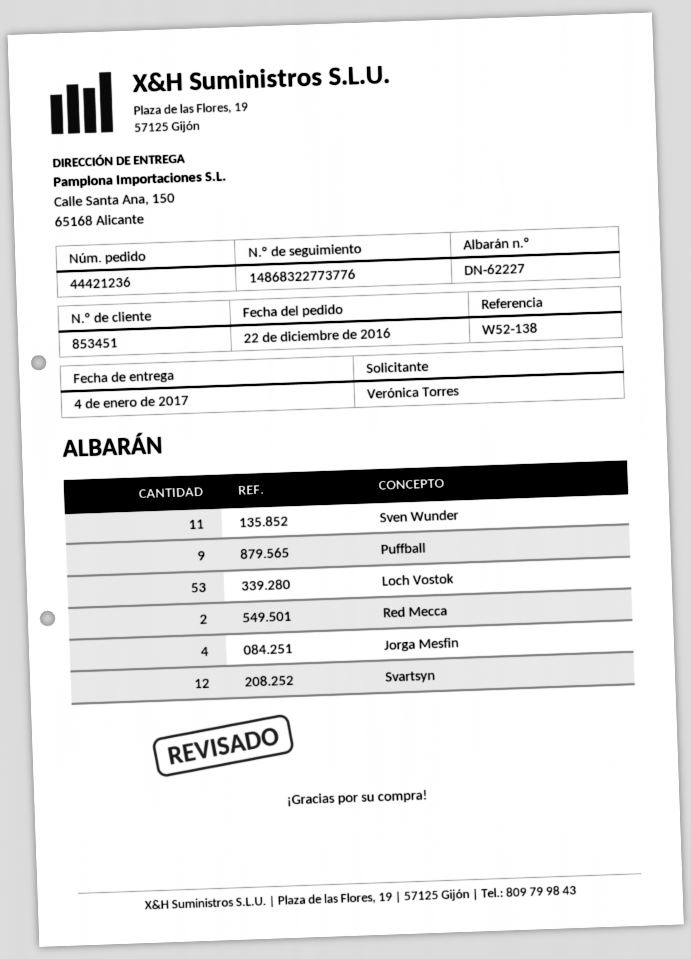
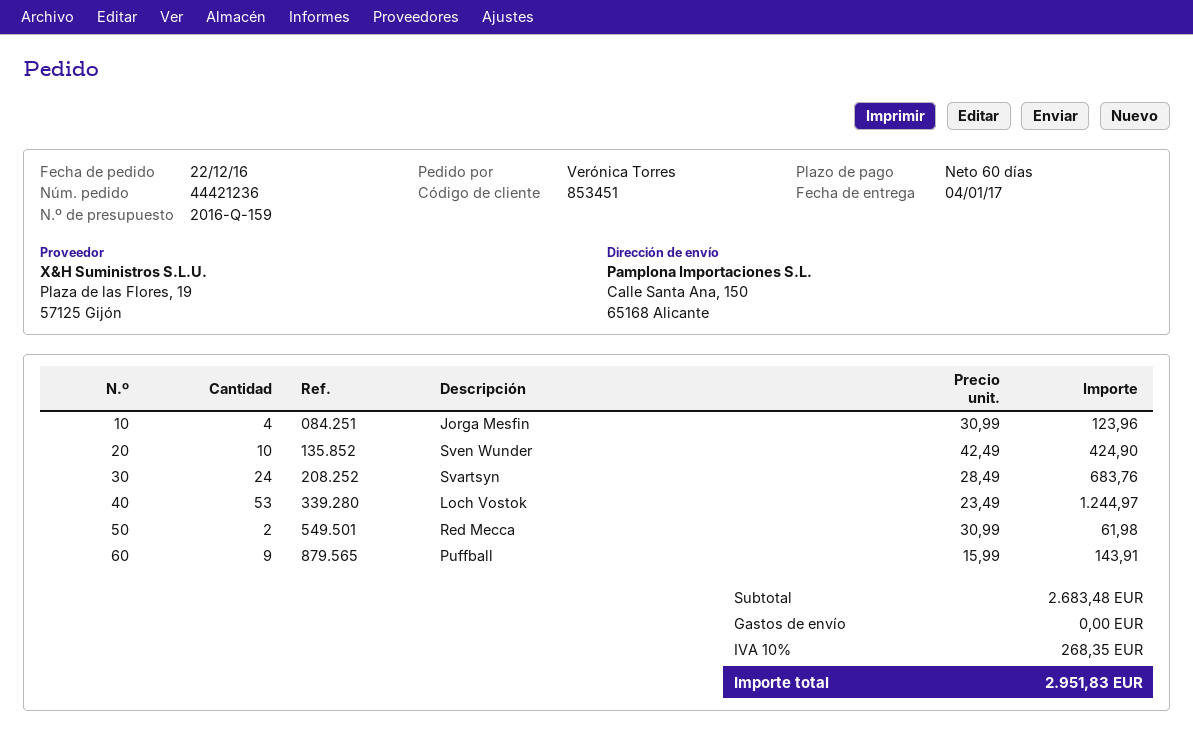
Sven Wunder: 11 -> 10
Svartsyn: 12 -> 24

